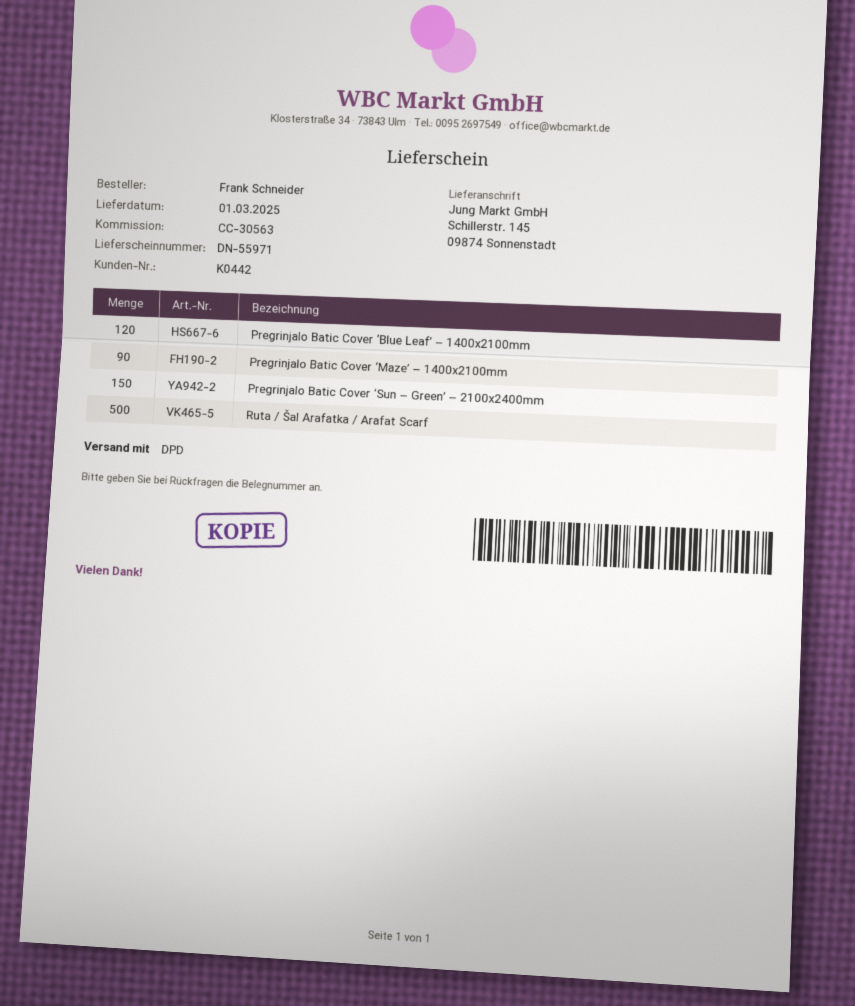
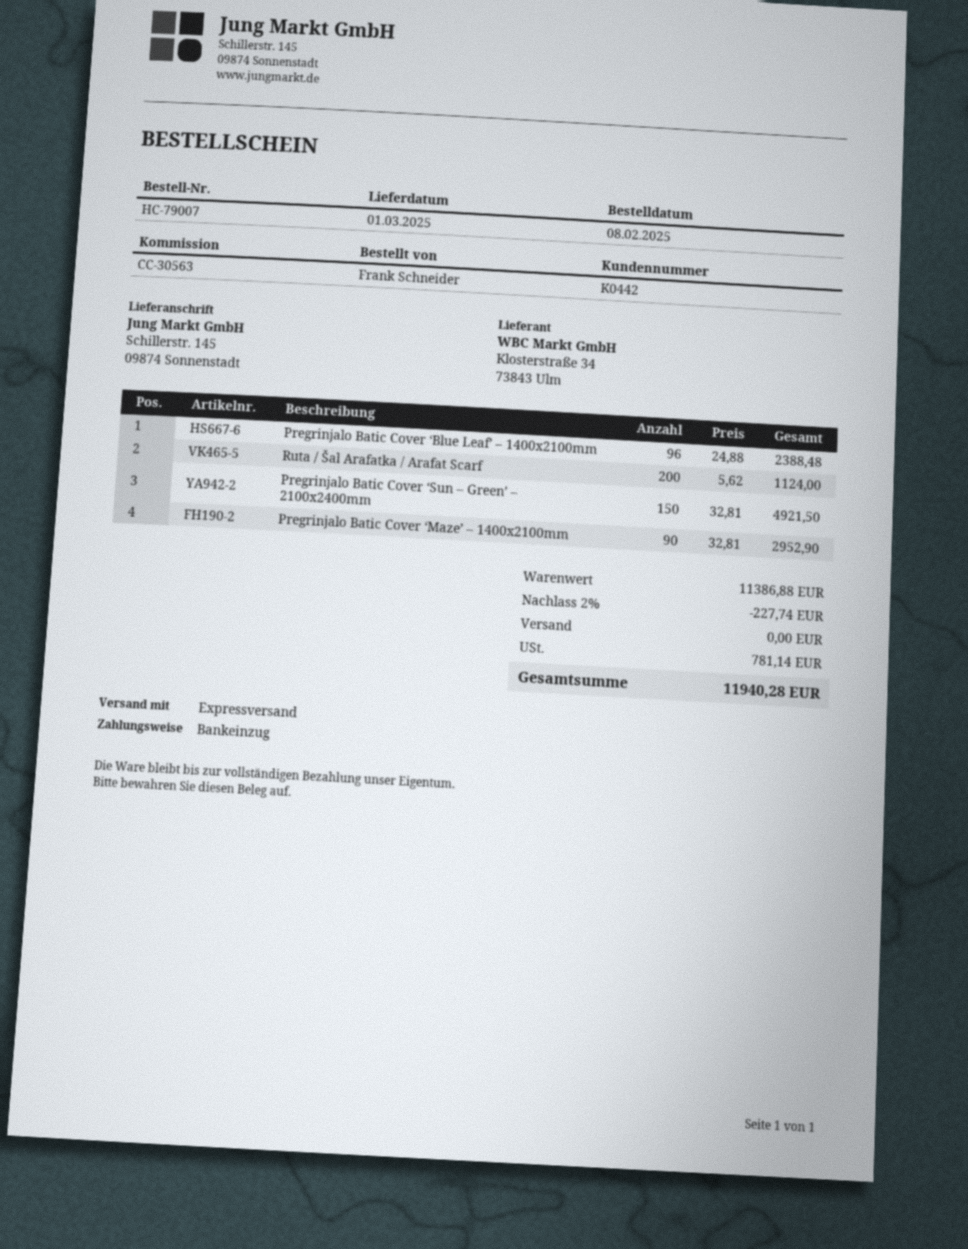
shipping method: DPD -> express
Pregrinjalo Batic Cover ‘Blue Leaf’ – 1400x2100mm: 120 -> 96
Ruta / Šal Arafatka / Arafat Scarf: 500 -> 200

